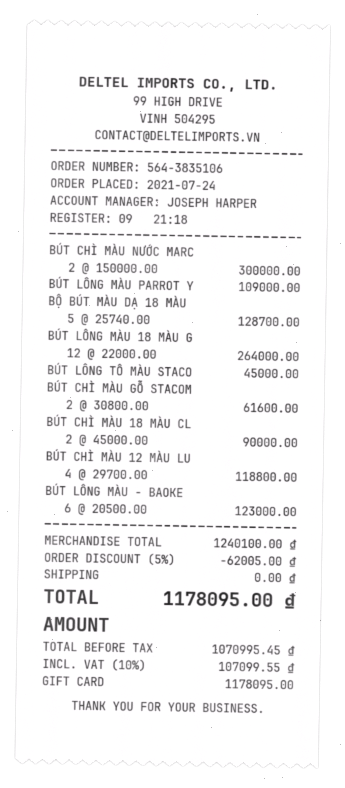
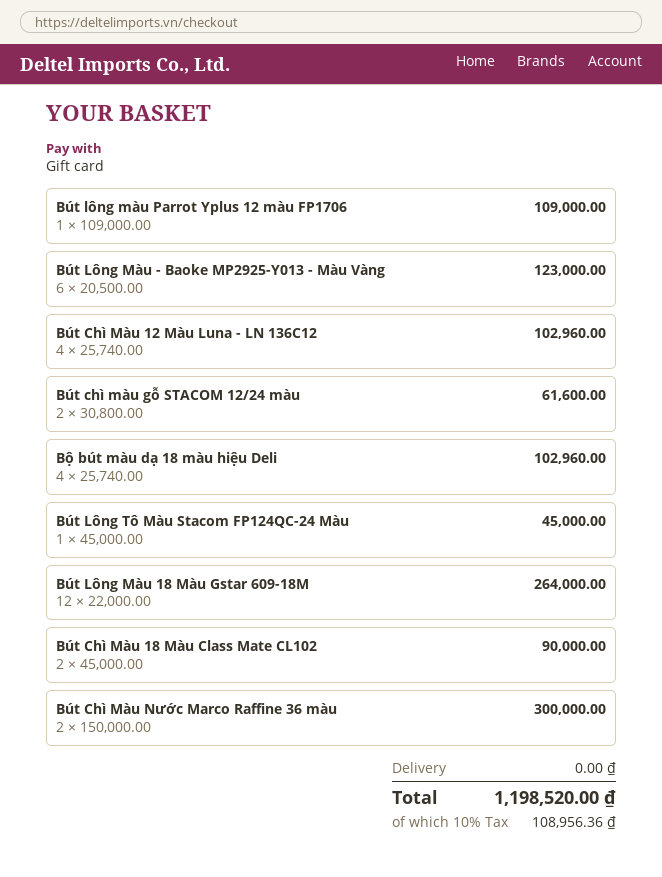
BỘ BÚT MÀU DẠ 18 MÀU: 5 x 25740.00 = 128700.00 -> 4 x 25740.00 = 102960.00
BÚT CHÌ MÀU 12 MÀU LU: 4 x 29700.00 = 118800.00 -> 4 x 25740.00 = 102960.00
discount: 5% = 62005.00 -> none
tax: 10% = 107099.55 -> 10% = 108956.36
total: 1178095.00 -> 1198520.00

